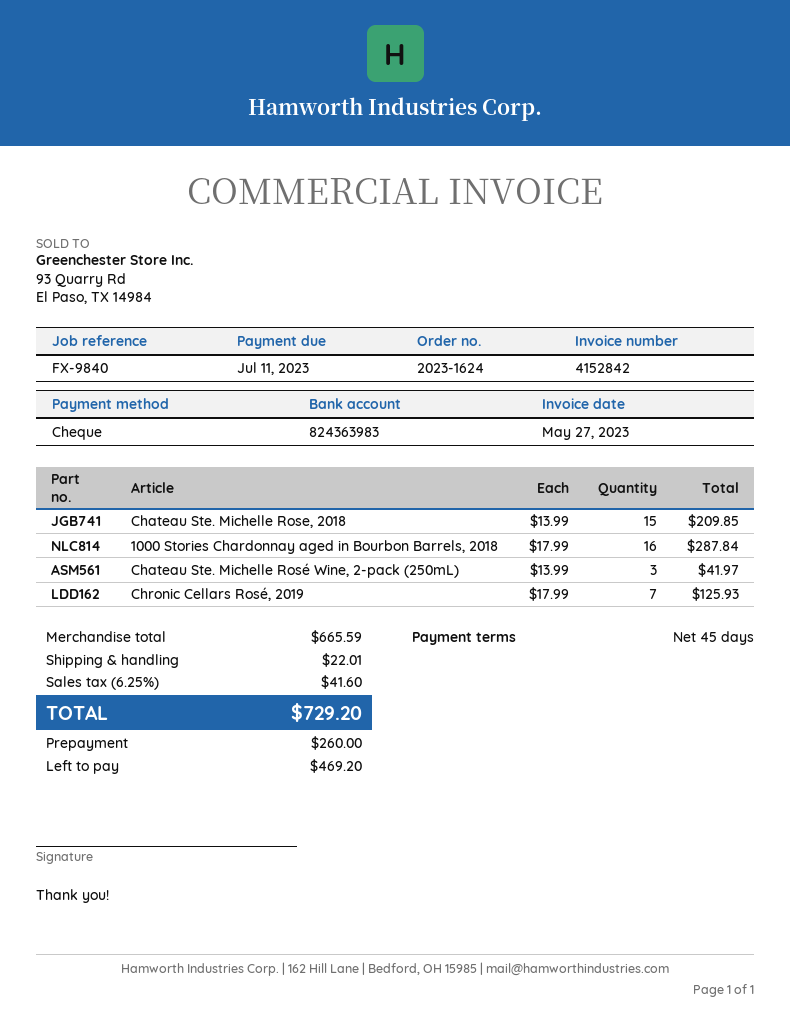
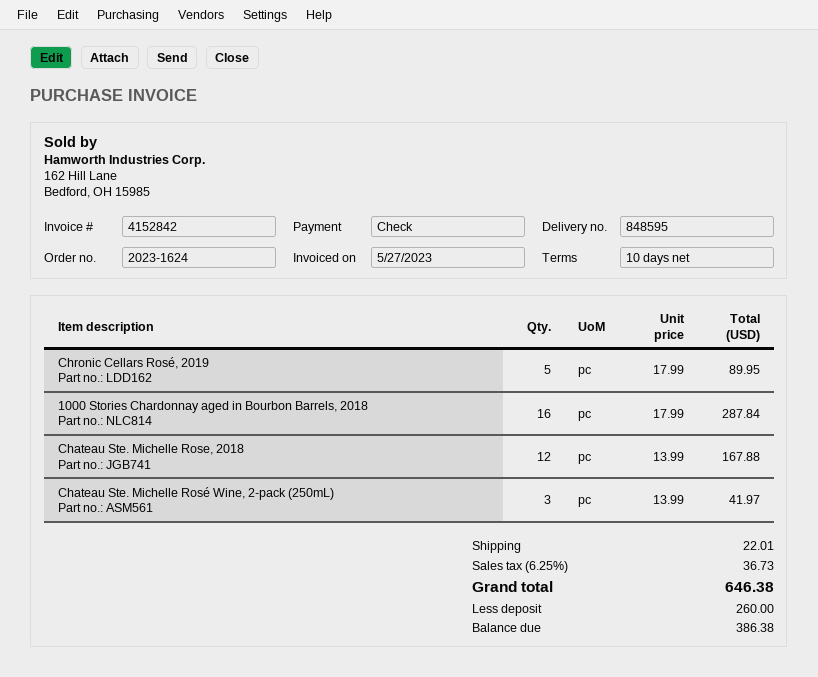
payment terms: 45 days -> 10 days
Chateau Ste. Michelle Rose, 2018: 15 x 13.99 = 209.85 -> 12 x 13.99 = 167.88
Chronic Cellars Rosé, 2019: 7 x 17.99 = 125.93 -> 5 x 17.99 = 89.95
tax: 6.25% = 41.60 -> 6.25% = 36.73
total: 729.20 -> 646.38
balance: 469.20 -> 386.38

